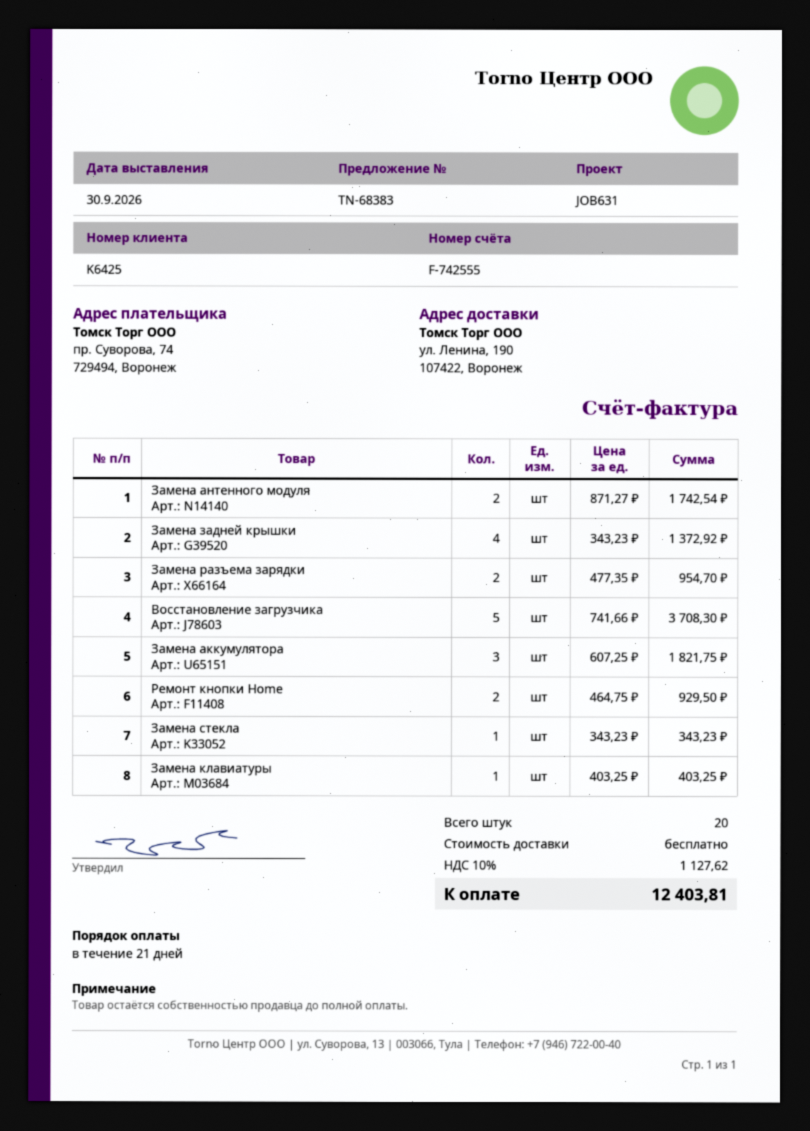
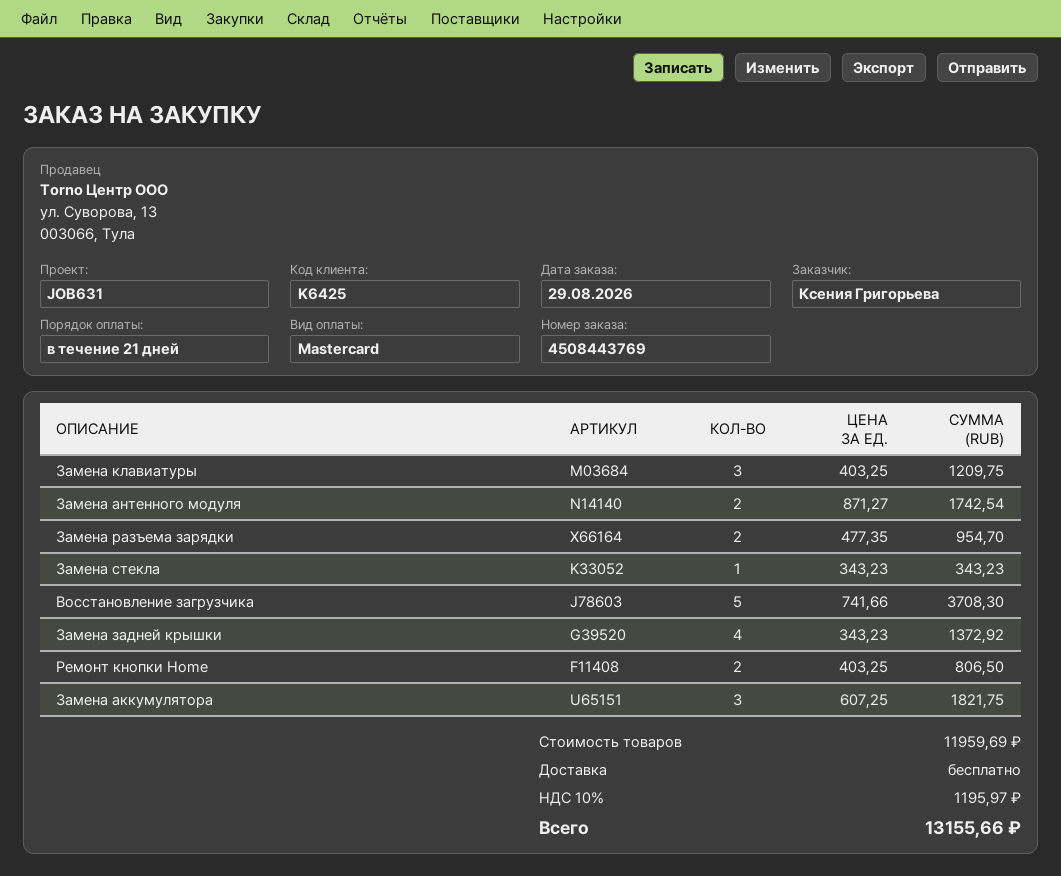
Ремонт кнопки Home: 2 x 464.75 = 929.50 -> 2 x 403.25 = 806.50
Замена клавиатуры: 1 x 403.25 = 403.25 -> 3 x 403.25 = 1209.75
tax: 10% = 1127.62 -> 10% = 1195.97
total: 12403.81 -> 13155.66

